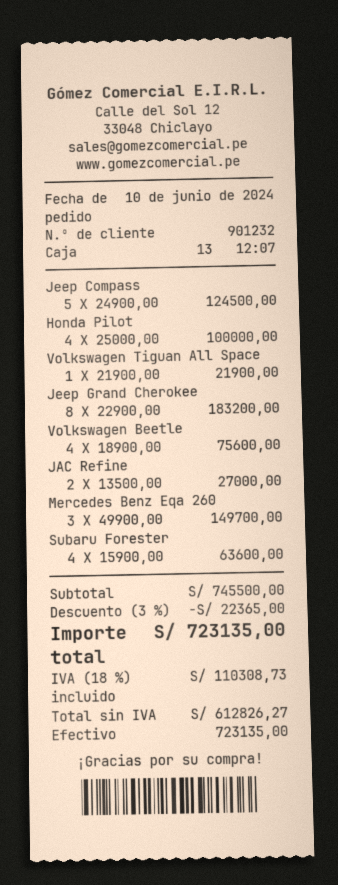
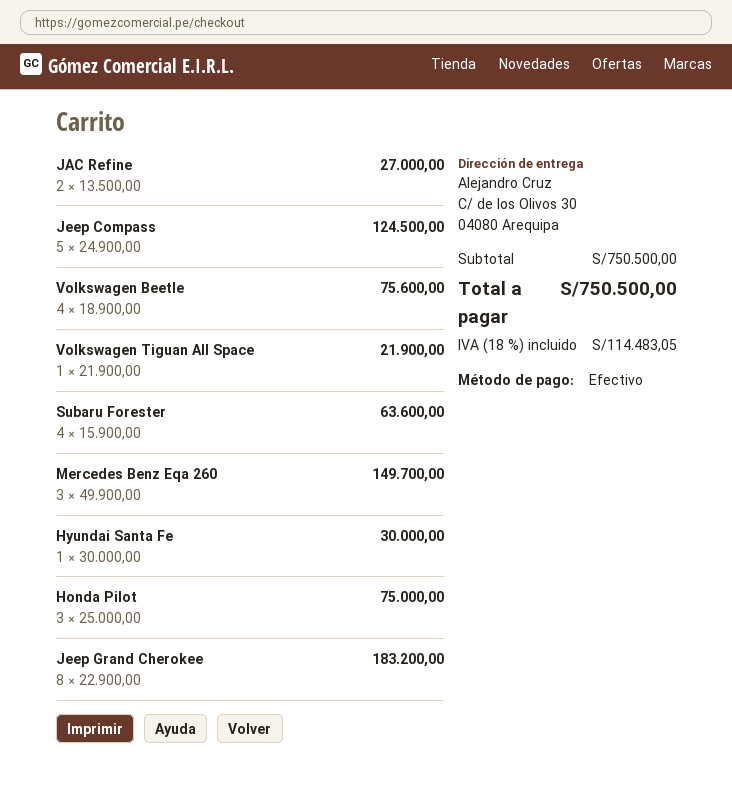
Honda Pilot: 4 x 25000.00 = 100000.00 -> 3 x 25000.00 = 75000.00
Hyundai Santa Fe: none -> 1 x 30000.00 = 30000.00
subtotal: 745500.00 -> 750500.00
discount: 3% = 22365.00 -> none
tax: 18% = 110308.73 -> 18% = 114483.05
total: 723135.00 -> 750500.00

